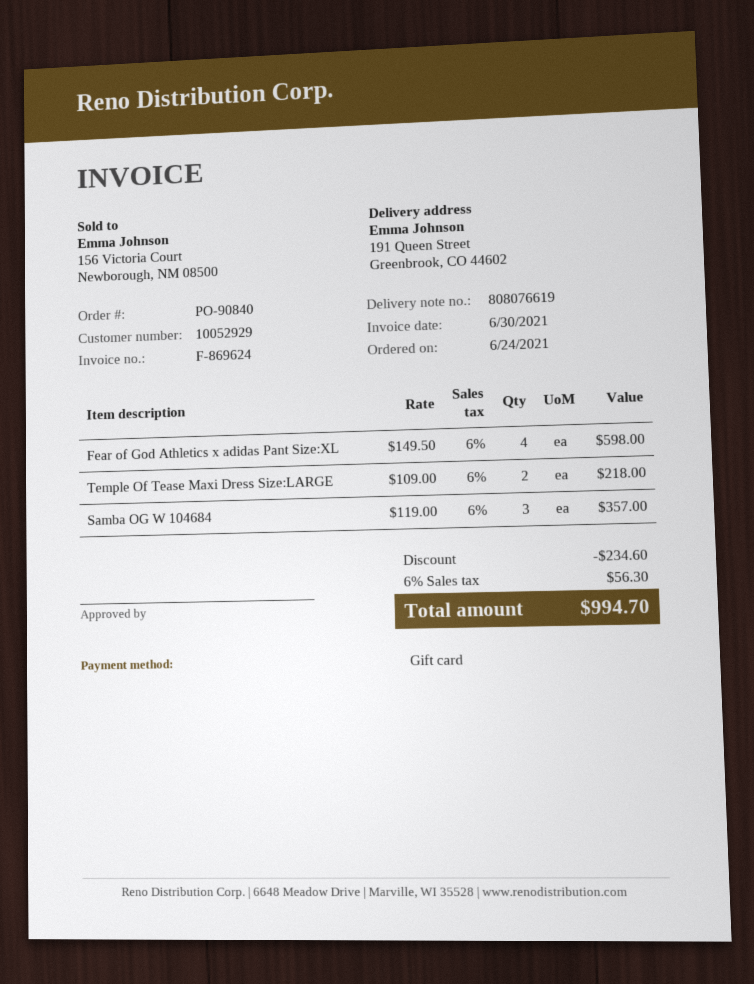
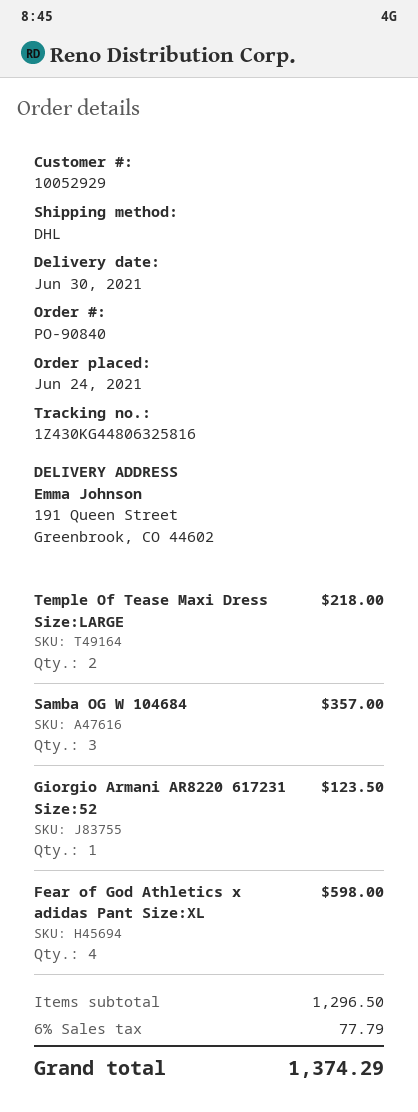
Giorgio Armani AR8220 617231 Size:52: none -> 1 for 123.50
discount: 234.60 -> none
tax: 6% = 56.30 -> 6% = 77.79
total: 994.70 -> 1374.29

